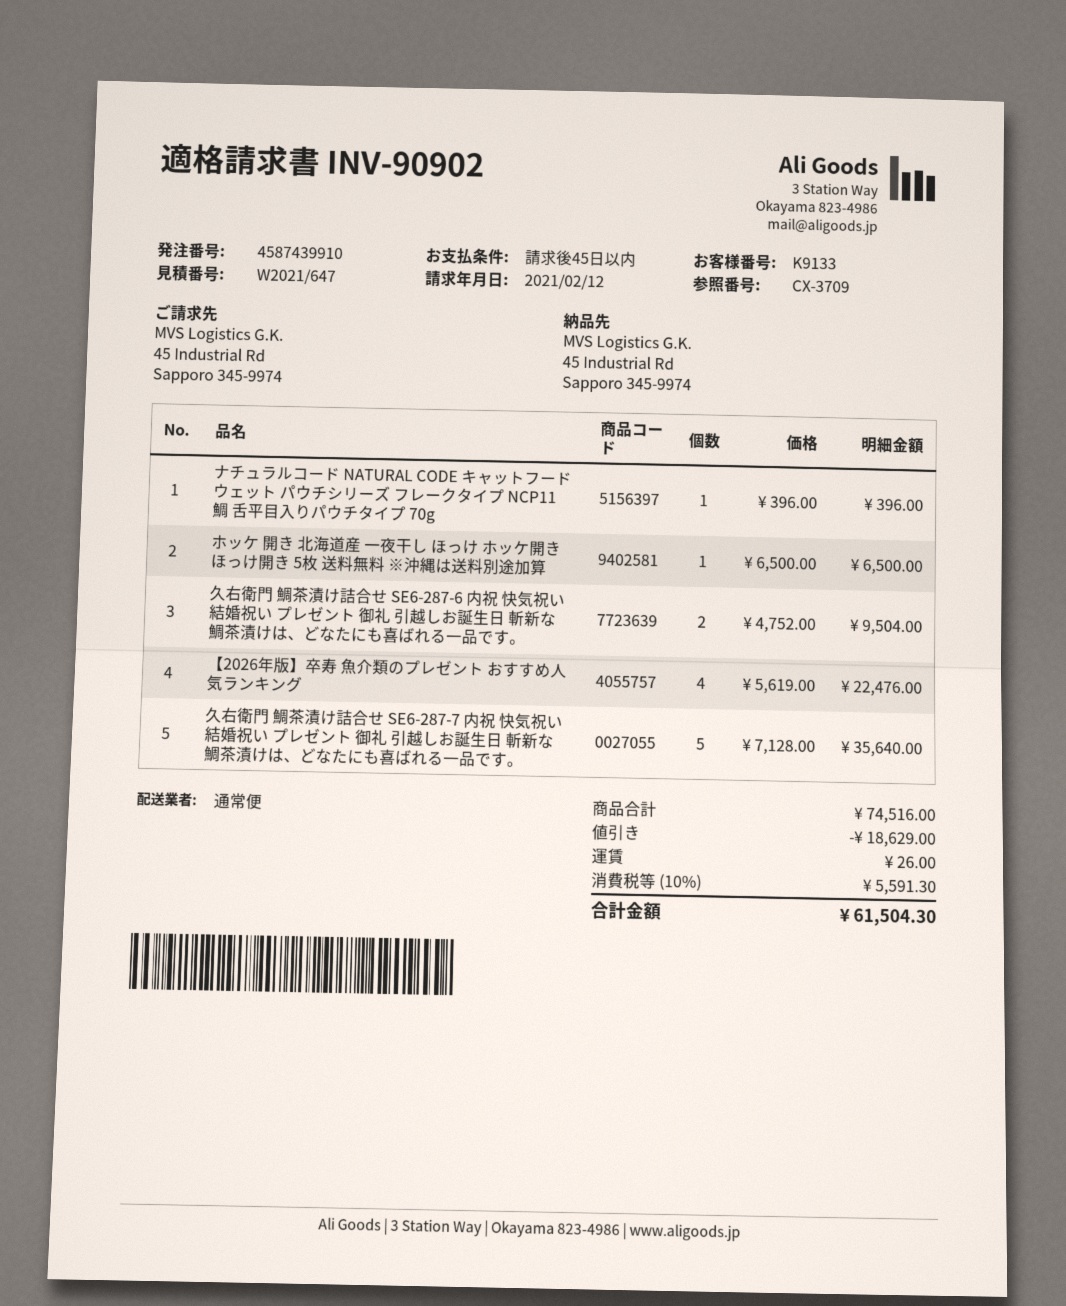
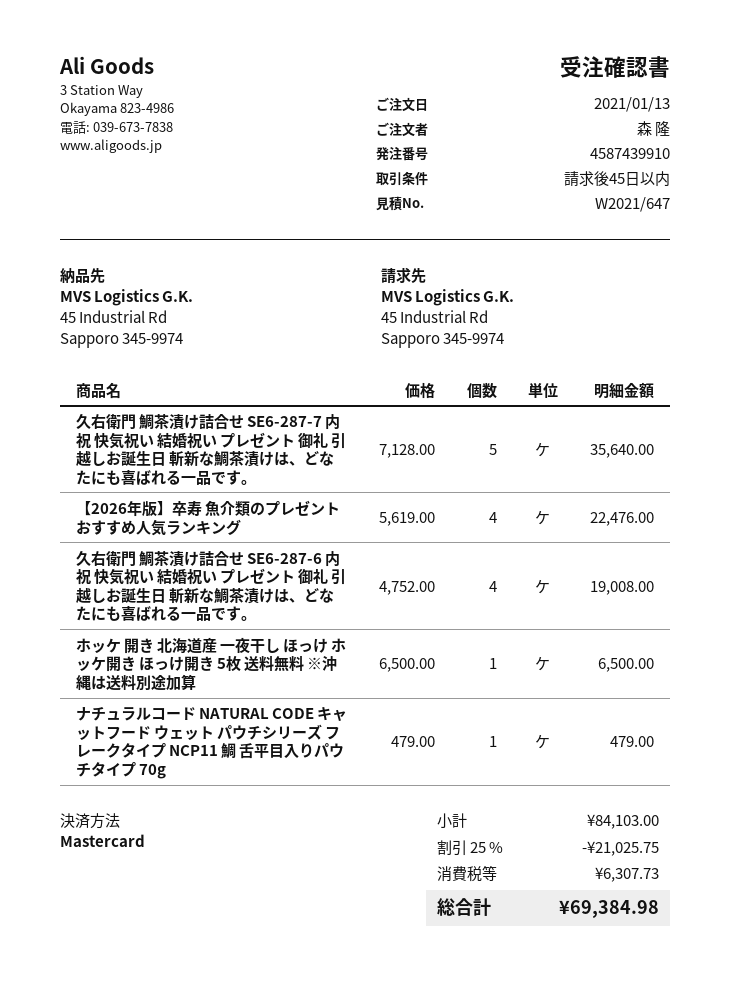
ナチュラルコード NATURAL CODE キャットフード ウェット パウチシリーズ フレークタイプ NCP11 鯛 舌平目入りパウチタイプ 70g: 1 x 396.00 = 396.00 -> 1 x 479.00 = 479.00
久右衛門 鯛茶漬け詰合せ SE6-287-6 内祝 快気祝い 結婚祝い プレゼント 御礼 引越しお誕生日 斬新な鯛茶漬けは、どなたにも喜ばれる一品です。: 2 x 4752.00 = 9504.00 -> 4 x 4752.00 = 19008.00
subtotal: 74516.00 -> 84103.00
discount: 18629.00 -> 21025.75
shipping: 26.00 -> none
tax: 5591.30 -> 6307.73
total: 61504.30 -> 69384.98

